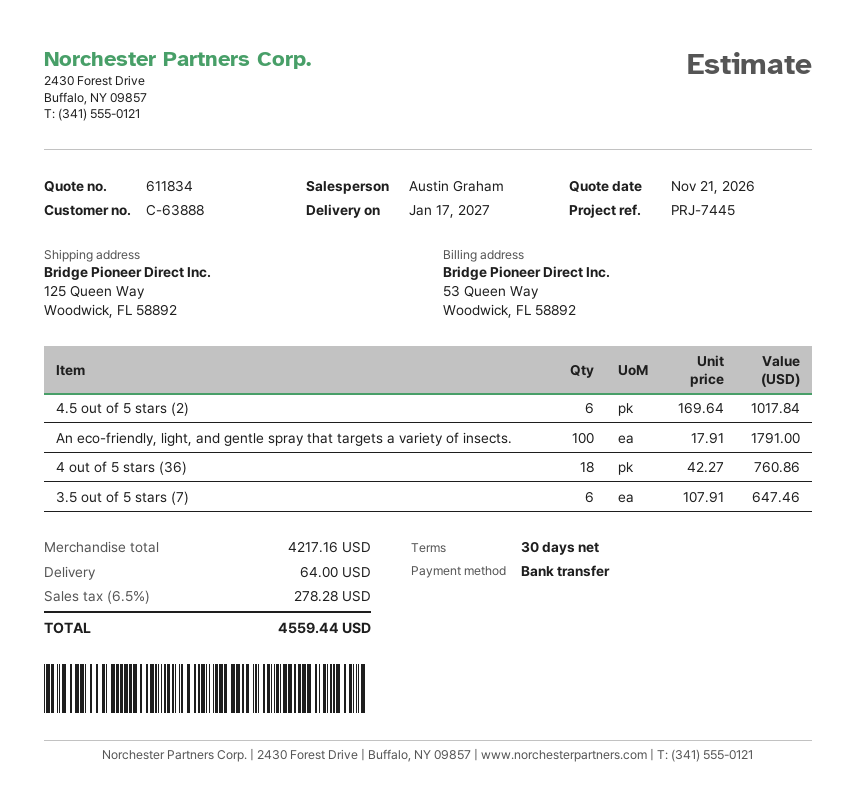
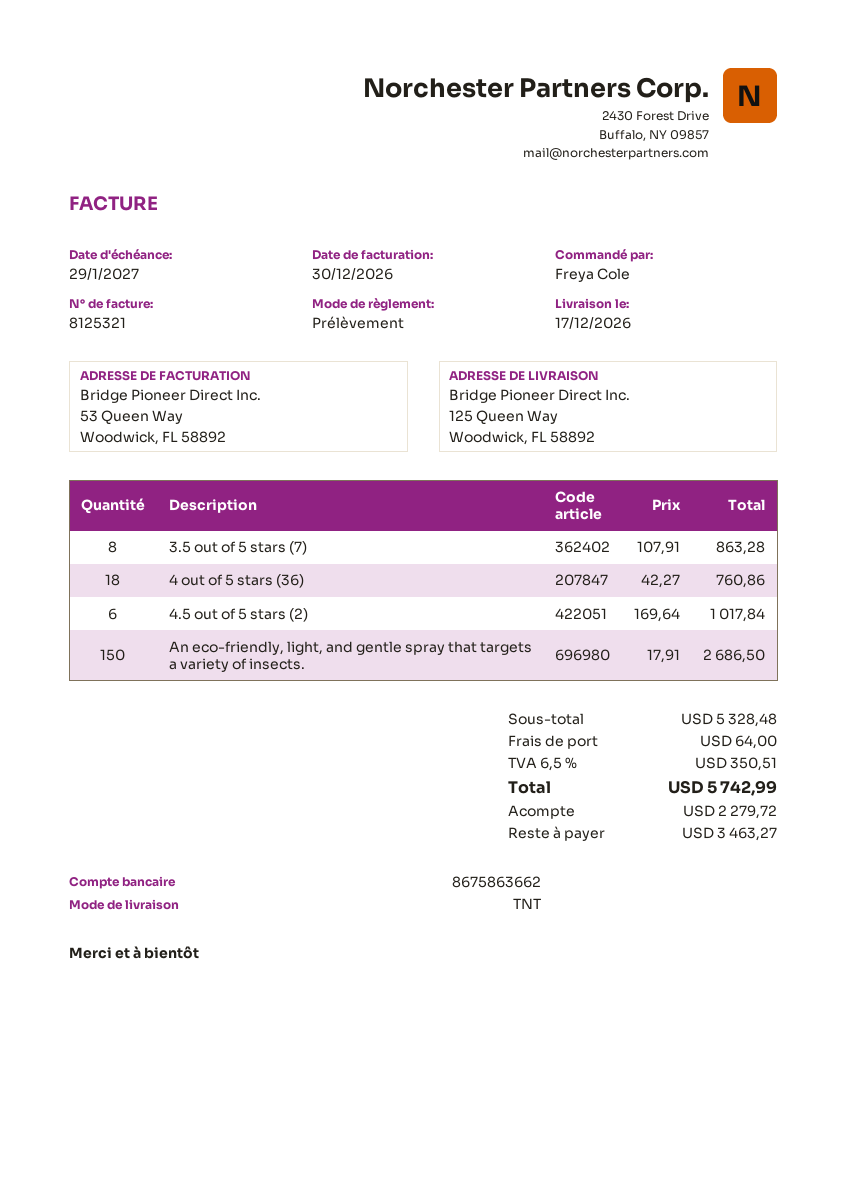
delivery date: 2027-01-17 -> 2026-12-17
payment method: bank transfer -> direct debit
An eco-friendly, light, and gentle spray that targets a variety of insects.: 100 x 17.91 = 1791.00 -> 150 x 17.91 = 2686.50
3.5 out of 5 stars (7): 6 x 107.91 = 647.46 -> 8 x 107.91 = 863.28
subtotal: 4217.16 -> 5328.48
tax: 6.5% = 278.28 -> 6.5% = 350.51
total: 4559.44 -> 5742.99

